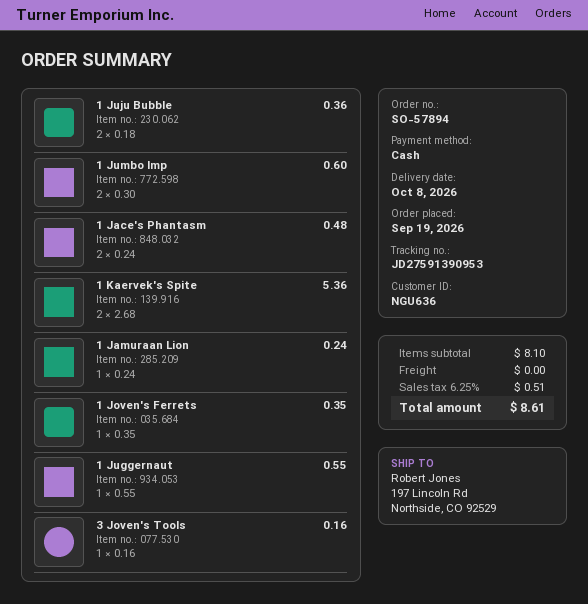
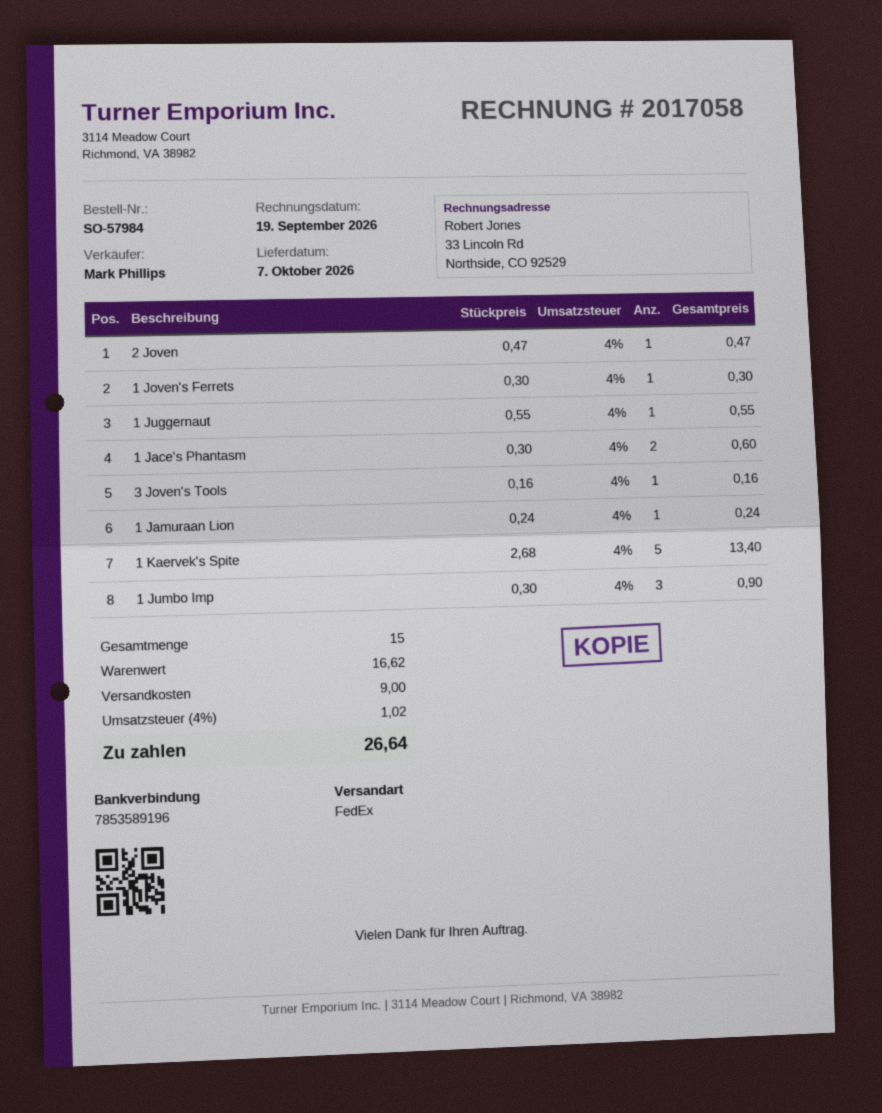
order number: SO-57894 -> SO-57984
delivery date: 2026-10-08 -> 2026-10-07
1 Juju Bubble: 2 x 0.18 = 0.36 -> none
1 Jumbo Imp: 2 x 0.30 = 0.60 -> 3 x 0.30 = 0.90
1 Jace's Phantasm: 2 x 0.24 = 0.48 -> 2 x 0.30 = 0.60
1 Kaervek's Spite: 2 x 2.68 = 5.36 -> 5 x 2.68 = 13.40
1 Joven's Ferrets: 1 x 0.35 = 0.35 -> 1 x 0.30 = 0.30
2 Joven: none -> 1 x 0.47 = 0.47
subtotal: 8.10 -> 16.62
shipping: 0.00 -> 9.00
tax: 6.25% = 0.51 -> 4% = 1.02
total: 8.61 -> 26.64

